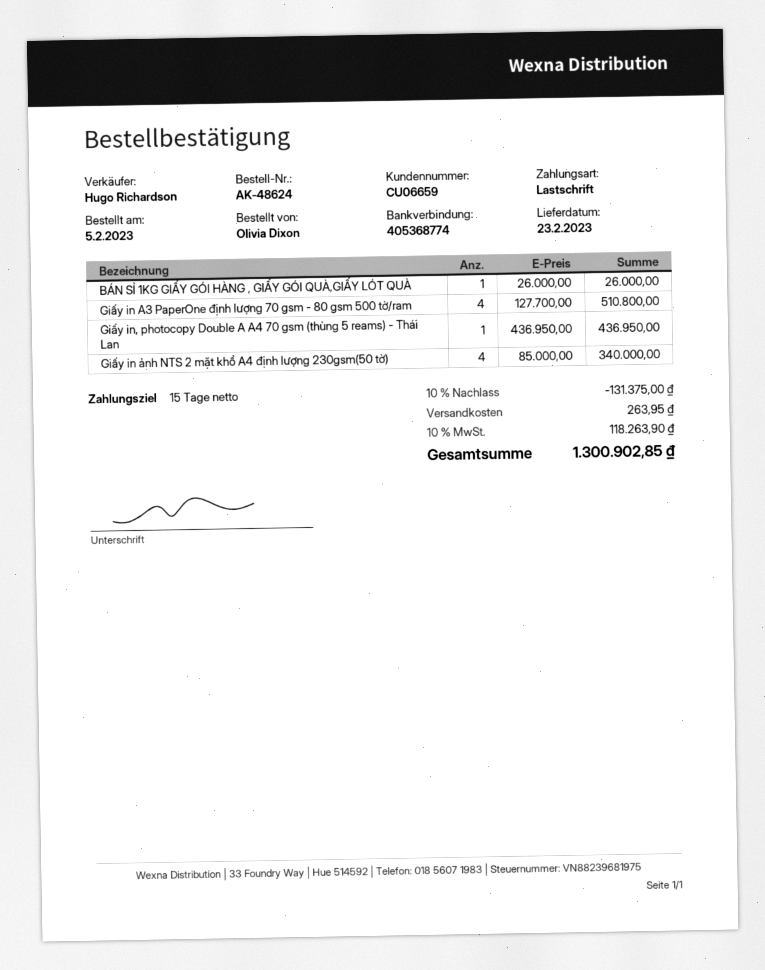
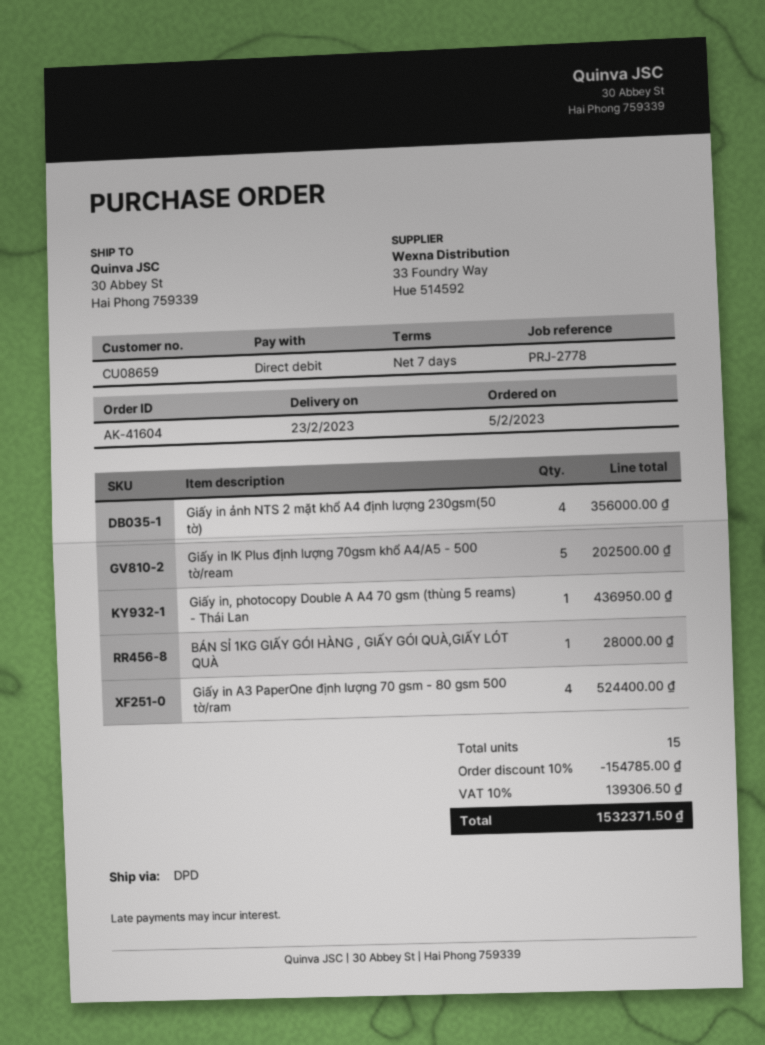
order number: AK-48624 -> AK-41604
payment terms: 15 days -> 7 days
customer number: CU06659 -> CU08659
BÁN SỈ 1KG GIẤY GÓI HÀNG , GIẤY GÓI QUÀ,GIẤY LÓT QUÀ: 1 for 26000.00 -> 1 for 28000.00
Giấy in A3 PaperOne định lượng 70 gsm - 80 gsm 500 tờ/ram: 4 for 510800.00 -> 4 for 524400.00
Giấy in ảnh NTS 2 mặt khổ A4 định lượng 230gsm(50 tờ): 4 for 340000.00 -> 4 for 356000.00
Giấy in IK Plus định lượng 70gsm khổ A4/A5 - 500 tờ/ream: none -> 5 for 202500.00
discount: 10% = 131375.00 -> 10% = 154785.00
shipping: 263.95 -> none
tax: 10% = 118263.90 -> 10% = 139306.50
total: 1300902.85 -> 1532371.50

